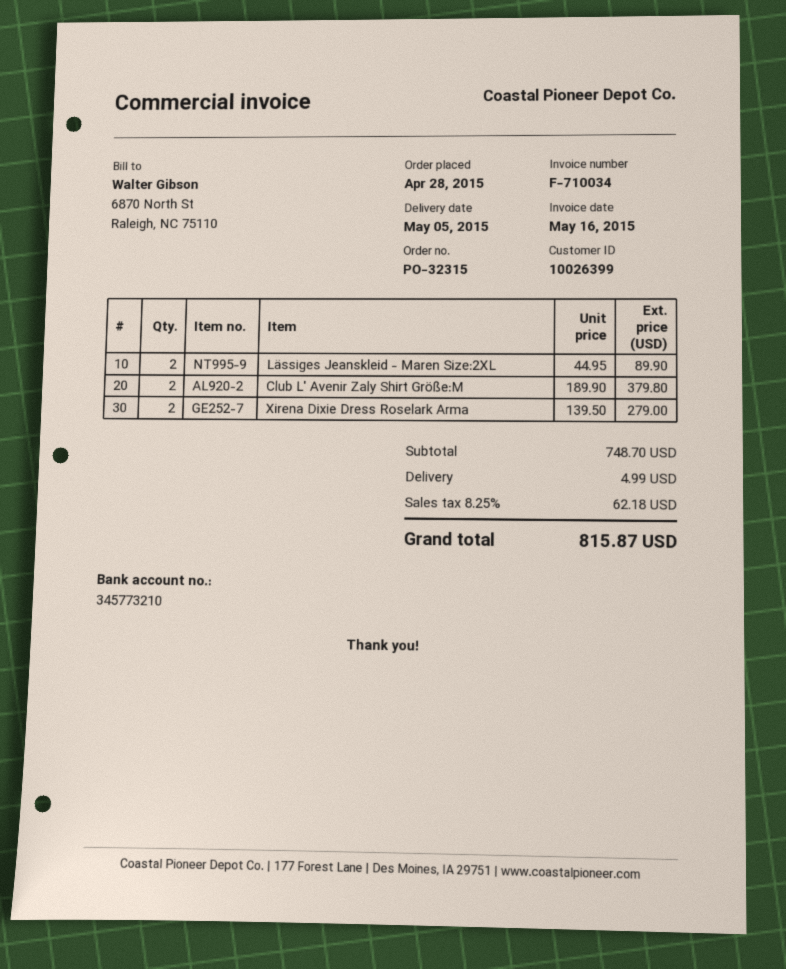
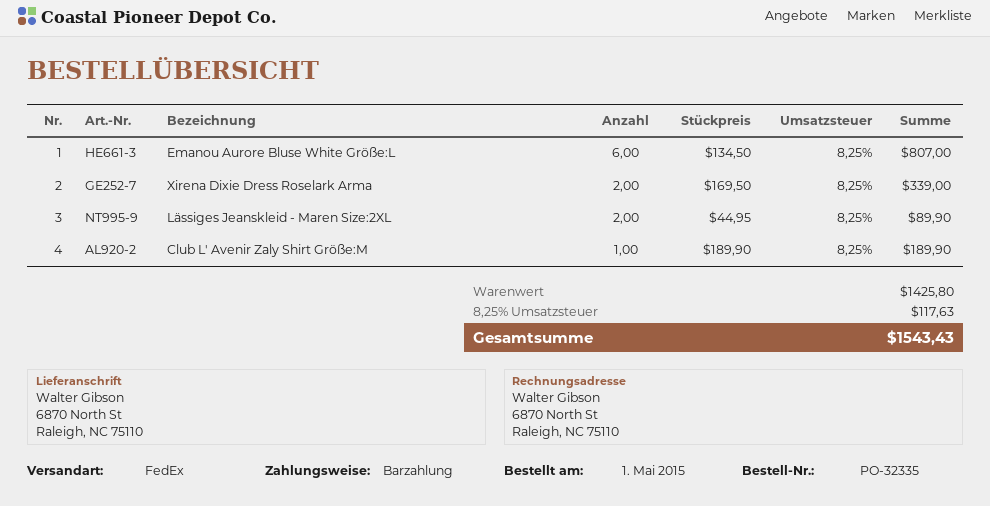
order number: PO-32315 -> PO-32335
order date: 2015-04-28 -> 2015-05-01
Club L' Avenir Zaly Shirt Größe:M: 2 x 189.90 = 379.80 -> 1 x 189.90 = 189.90
Xirena Dixie Dress Roselark Arma: 2 x 139.50 = 279.00 -> 2 x 169.50 = 339.00
Emanou Aurore Bluse White Größe:L: none -> 6 x 134.50 = 807.00
subtotal: 748.70 -> 1425.80
shipping: 4.99 -> none
tax: 8.25% = 62.18 -> 8.25% = 117.63
total: 815.87 -> 1543.43

